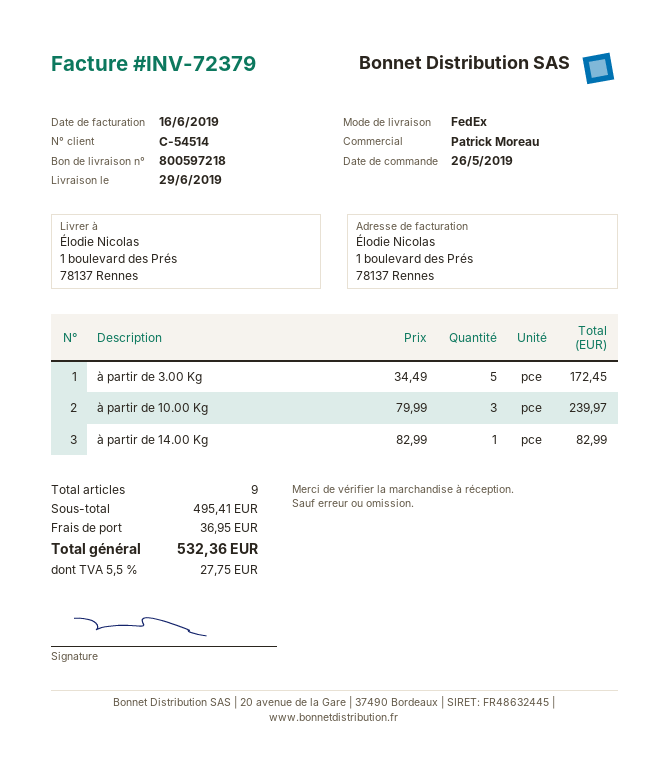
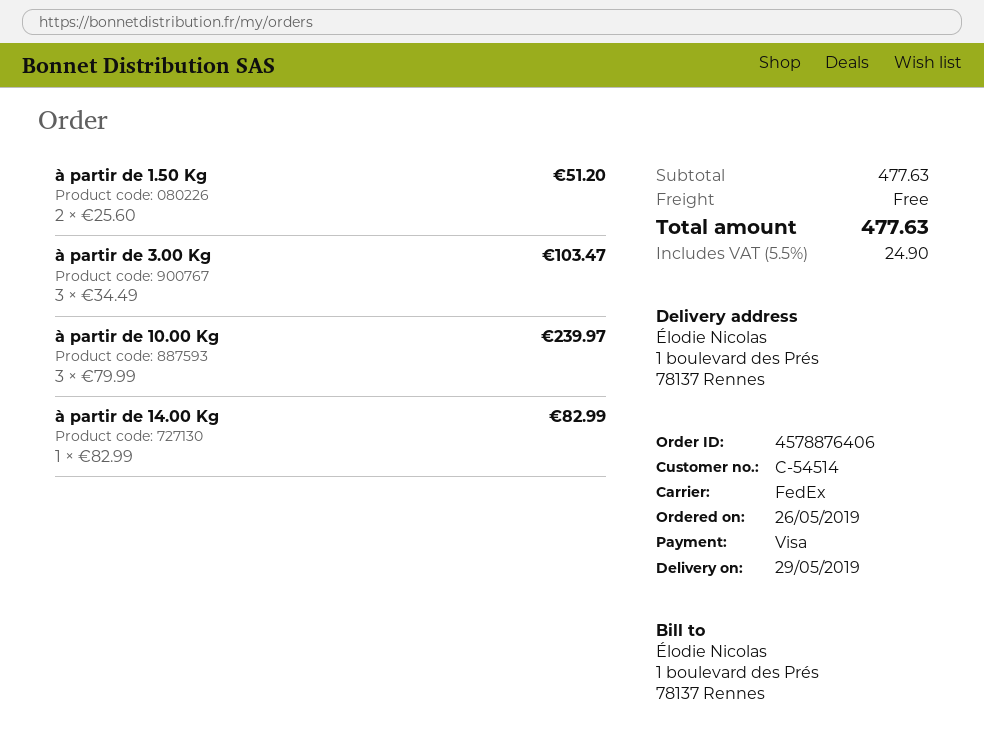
delivery date: 2019-06-29 -> 2019-05-29
à partir de 3.00 Kg: 5 x 34.49 = 172.45 -> 3 x 34.49 = 103.47
à partir de 1.50 Kg: none -> 2 x 25.60 = 51.20
subtotal: 495.41 -> 477.63
shipping: 36.95 -> 0.00
tax: 5.5% = 27.75 -> 5.5% = 24.90
total: 532.36 -> 477.63

